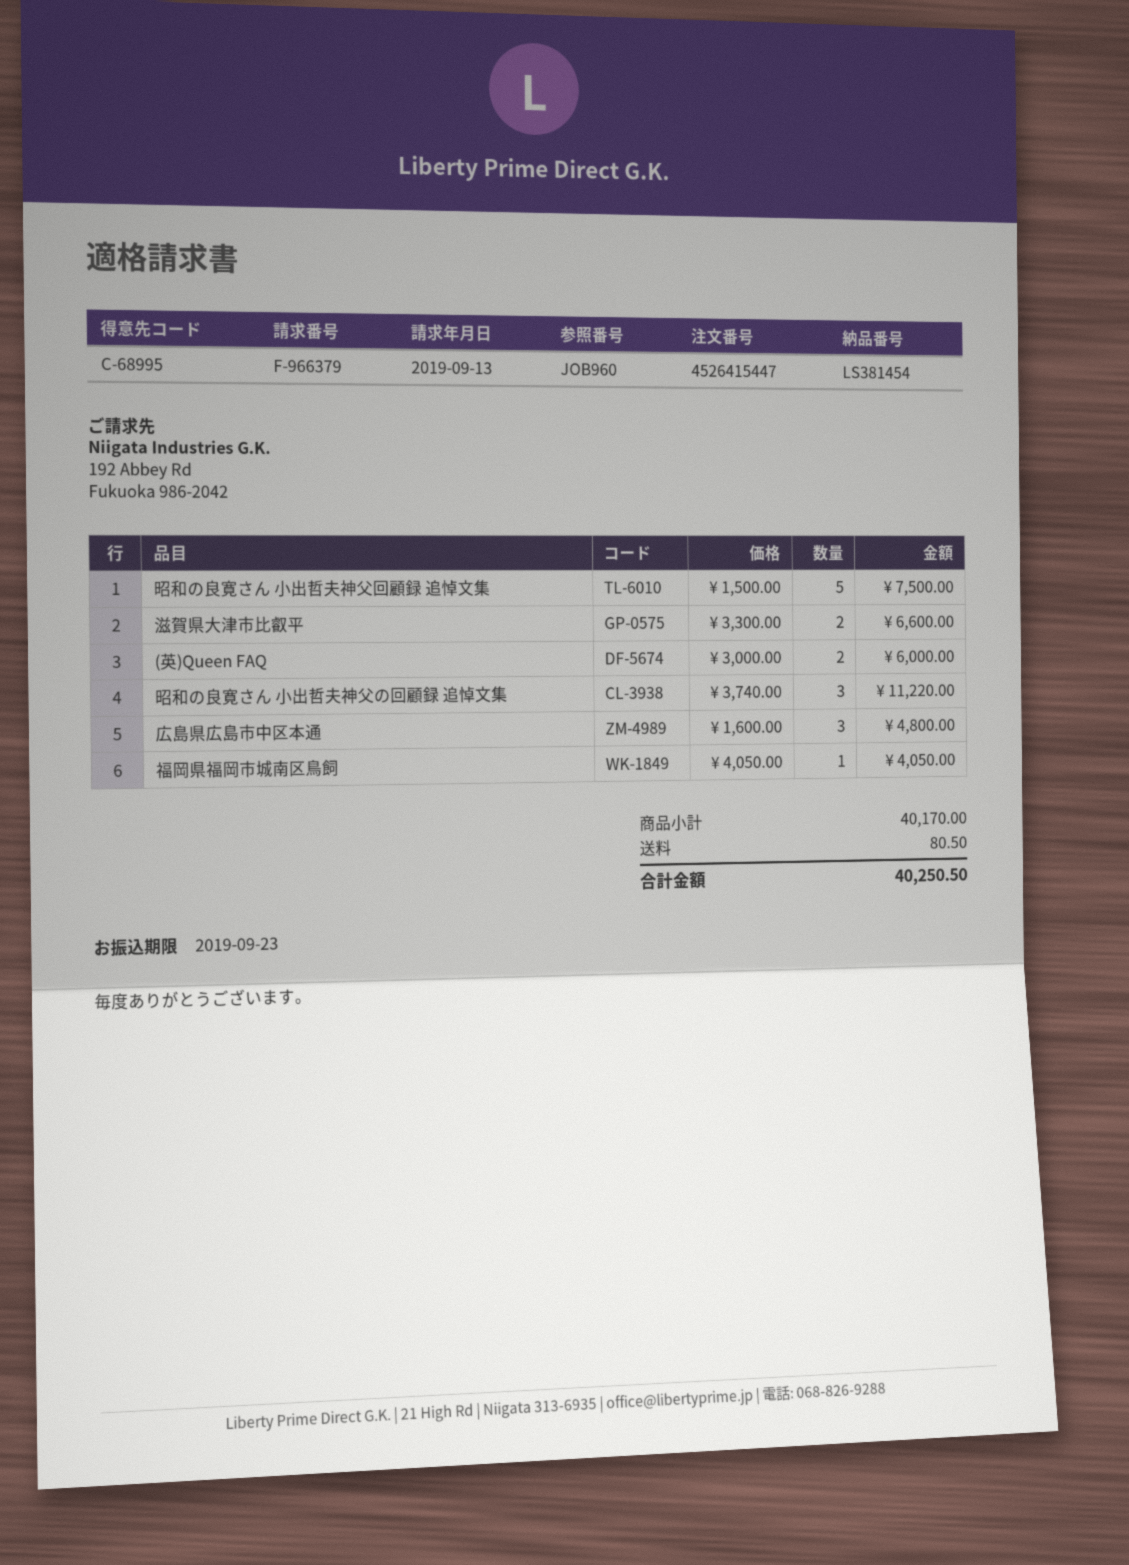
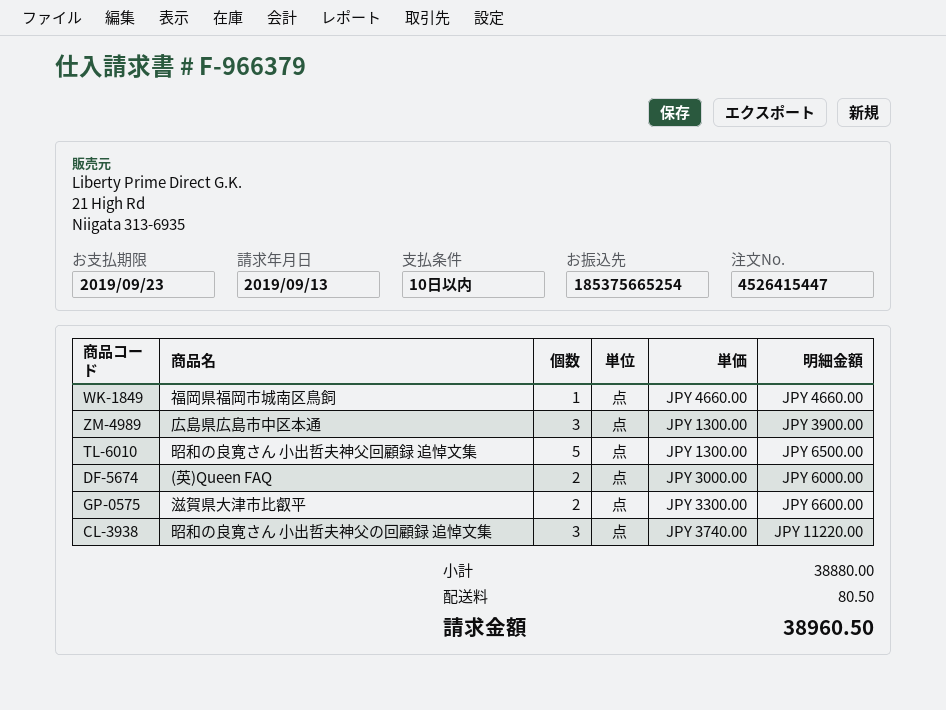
昭和の良寛さん 小出哲夫神父回顧録 追悼文集: 5 x 1500.00 = 7500.00 -> 5 x 1300.00 = 6500.00
広島県広島市中区本通: 3 x 1600.00 = 4800.00 -> 3 x 1300.00 = 3900.00
福岡県福岡市城南区鳥飼: 1 x 4050.00 = 4050.00 -> 1 x 4660.00 = 4660.00
subtotal: 40170.00 -> 38880.00
total: 40250.50 -> 38960.50

